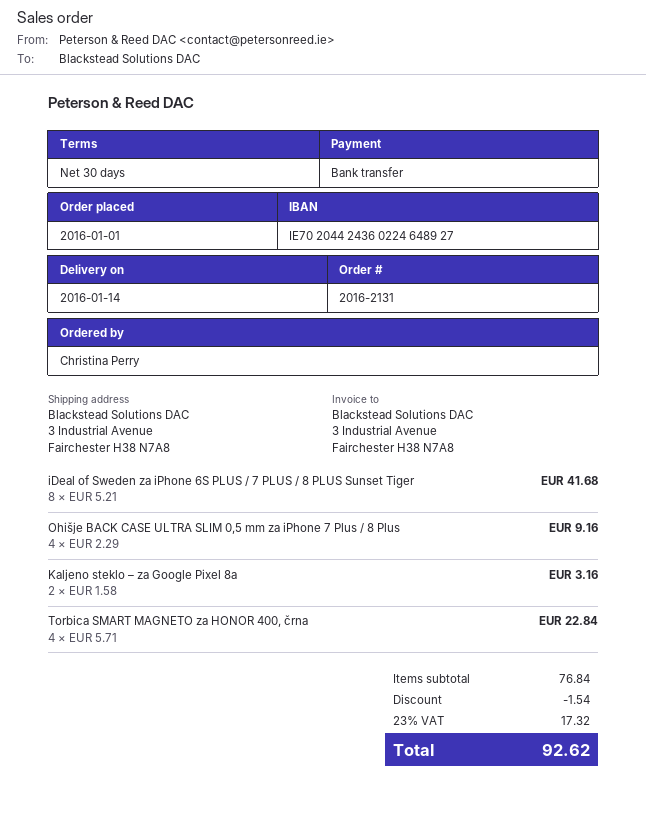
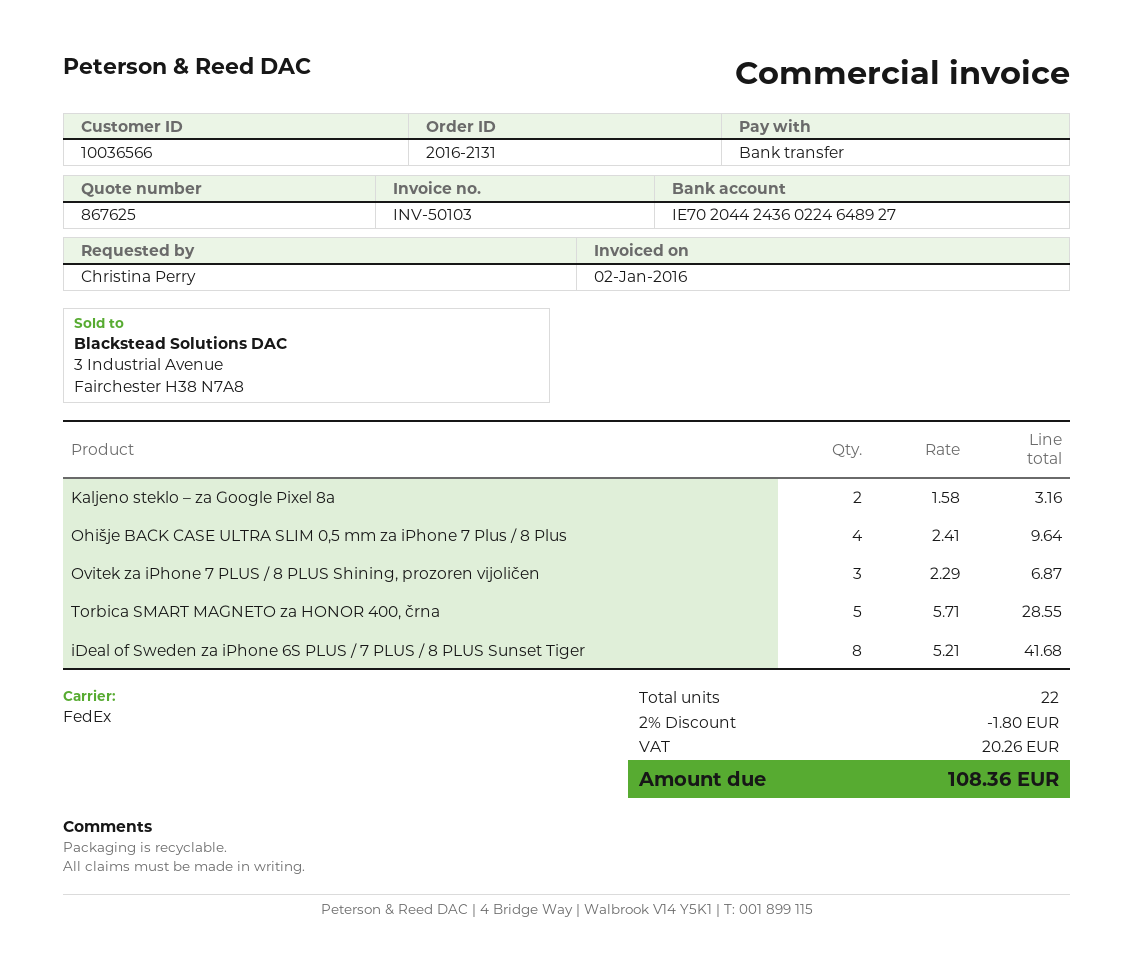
Ohišje BACK CASE ULTRA SLIM 0,5 mm za iPhone 7 Plus / 8 Plus: 4 x 2.29 = 9.16 -> 4 x 2.41 = 9.64
Torbica SMART MAGNETO za HONOR 400, črna: 4 x 5.71 = 22.84 -> 5 x 5.71 = 28.55
Ovitek za iPhone 7 PLUS / 8 PLUS Shining, prozoren vijoličen: none -> 3 x 2.29 = 6.87
discount: 1.54 -> 1.80
tax: 17.32 -> 20.26
total: 92.62 -> 108.36

